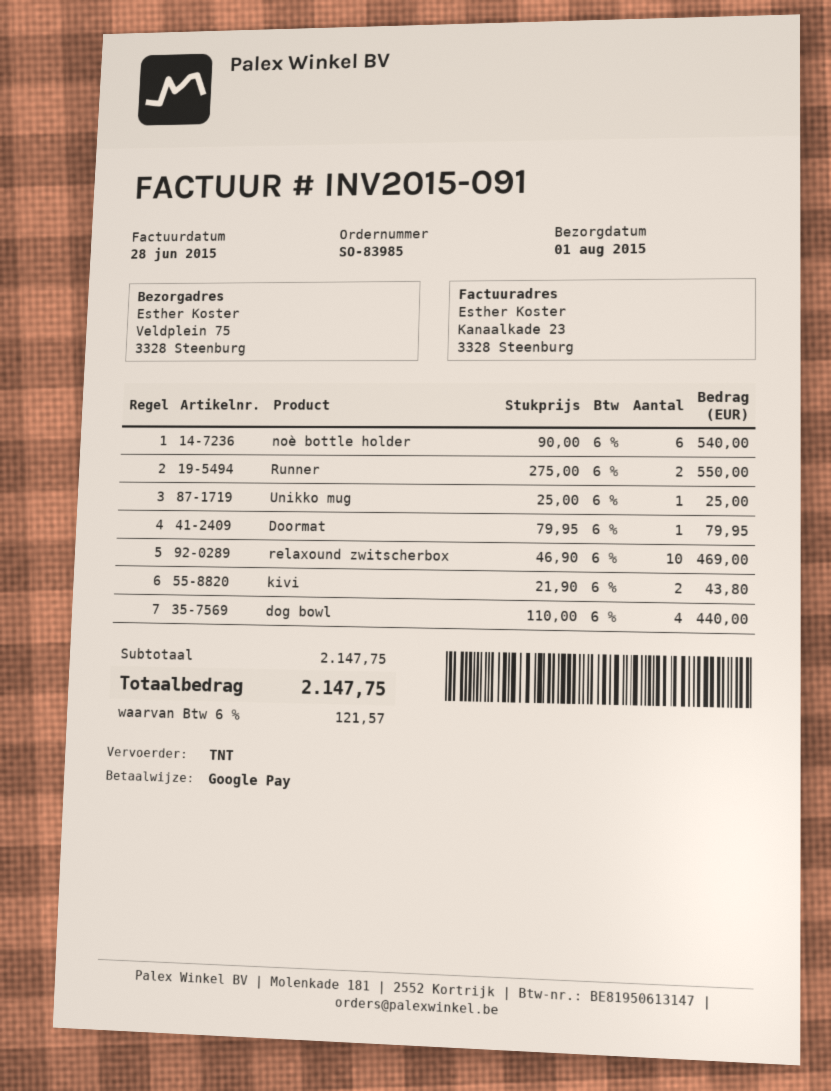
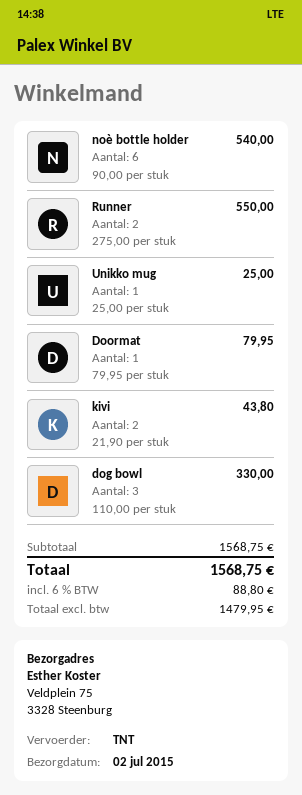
delivery date: 2015-08-01 -> 2015-07-02
relaxound zwitscherbox: 10 x 46.90 = 469.00 -> none
dog bowl: 4 x 110.00 = 440.00 -> 3 x 110.00 = 330.00
subtotal: 2147.75 -> 1568.75
tax: 6% = 121.57 -> 6% = 88.80
total: 2147.75 -> 1568.75

